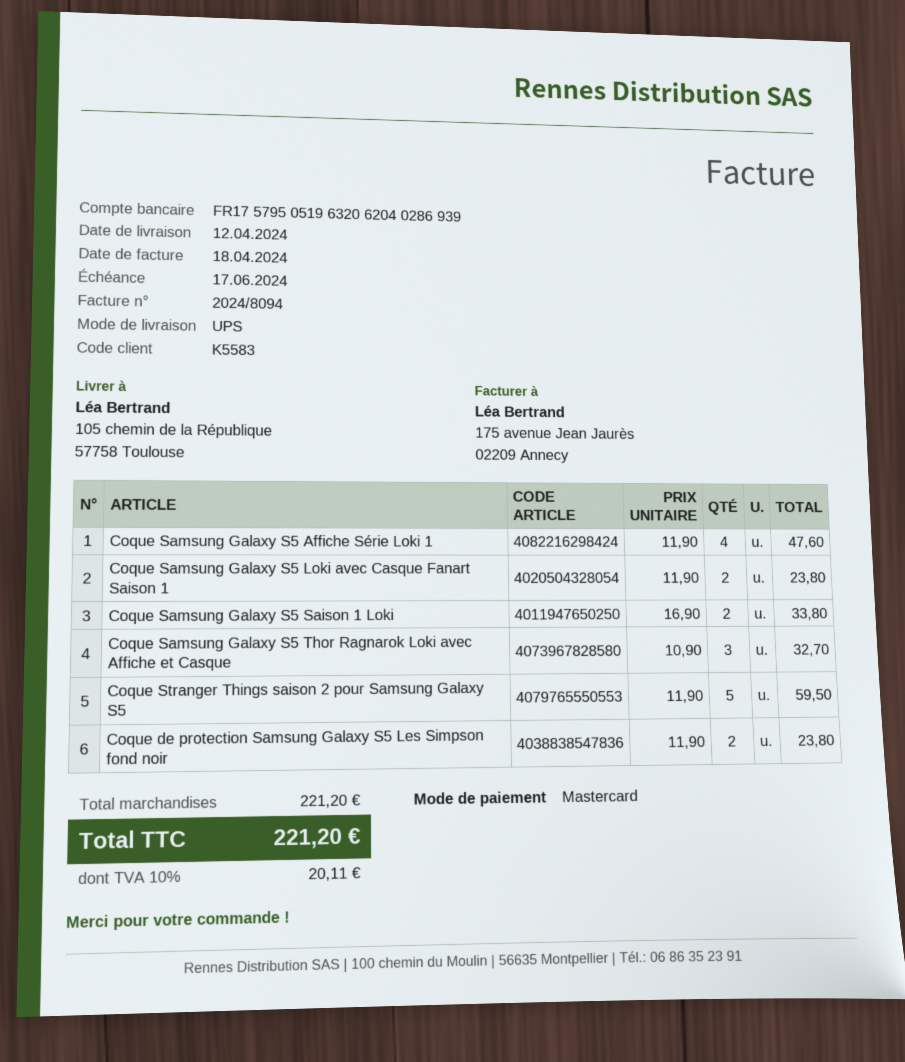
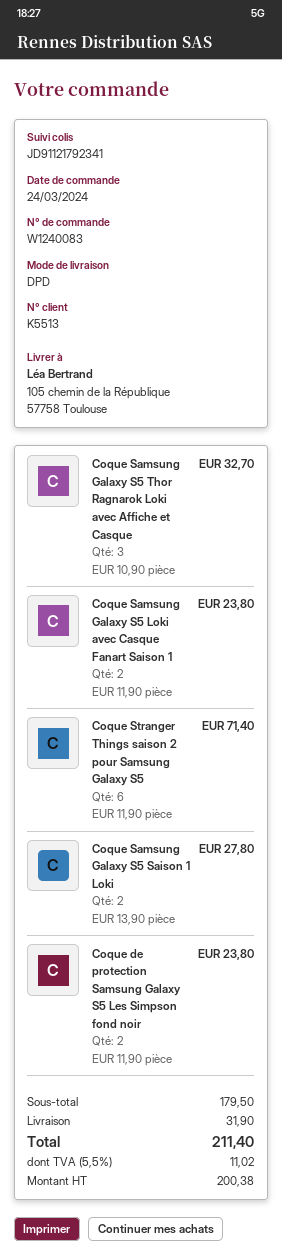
customer number: K5583 -> K5513
shipping method: UPS -> DPD
Coque Samsung Galaxy S5 Affiche Série Loki 1: 4 x 11.90 = 47.60 -> none
Coque Samsung Galaxy S5 Saison 1 Loki: 2 x 16.90 = 33.80 -> 2 x 13.90 = 27.80
Coque Stranger Things saison 2 pour Samsung Galaxy S5: 5 x 11.90 = 59.50 -> 6 x 11.90 = 71.40
subtotal: 221.20 -> 179.50
shipping: none -> 31.90
tax: 10% = 20.11 -> 5.5% = 11.02
total: 221.20 -> 211.40

